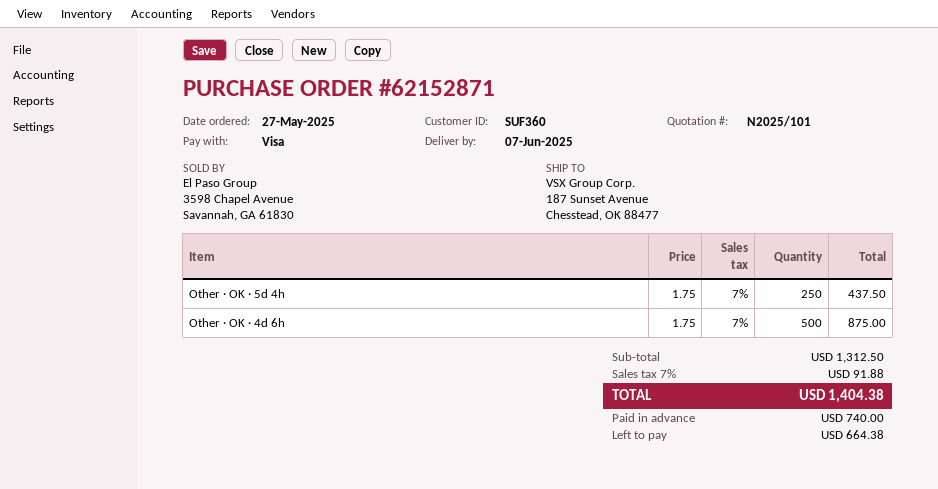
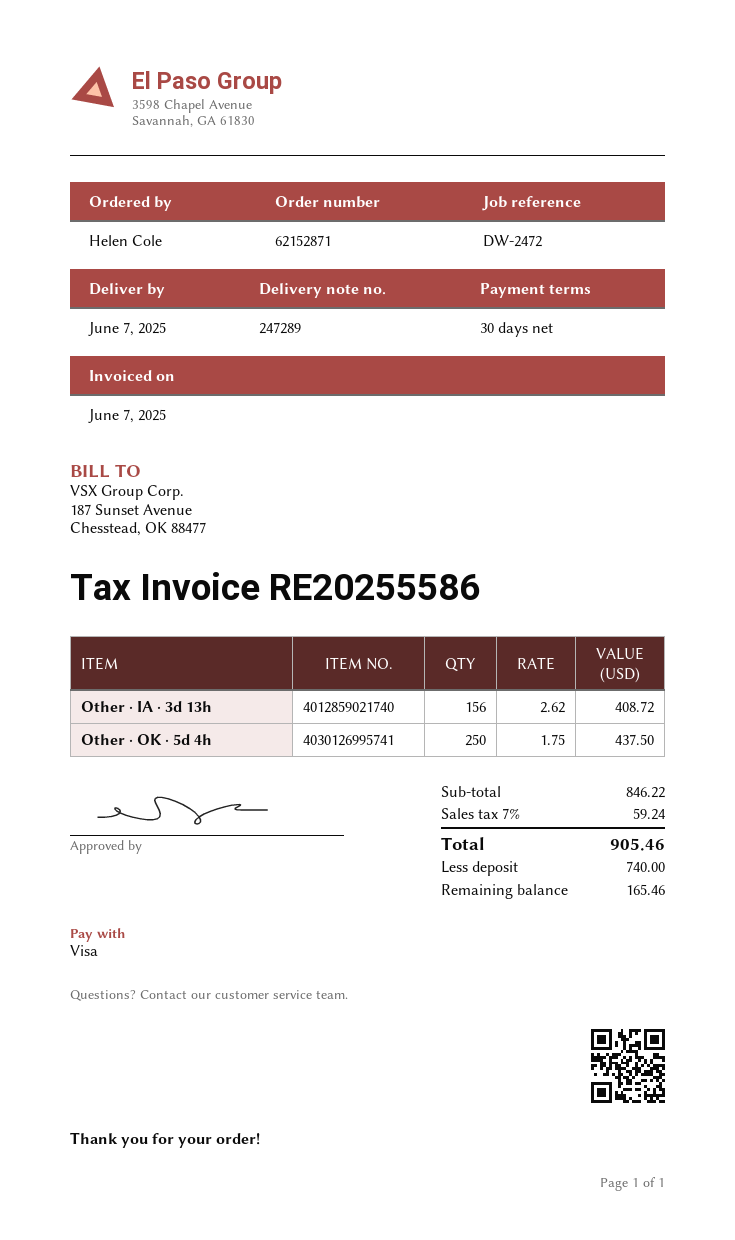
Other · OK · 4d 6h: 500 x 1.75 = 875.00 -> none
Other · IA · 3d 13h: none -> 156 x 2.62 = 408.72
subtotal: 1312.50 -> 846.22
tax: 7% = 91.88 -> 7% = 59.24
total: 1404.38 -> 905.46
balance: 664.38 -> 165.46

